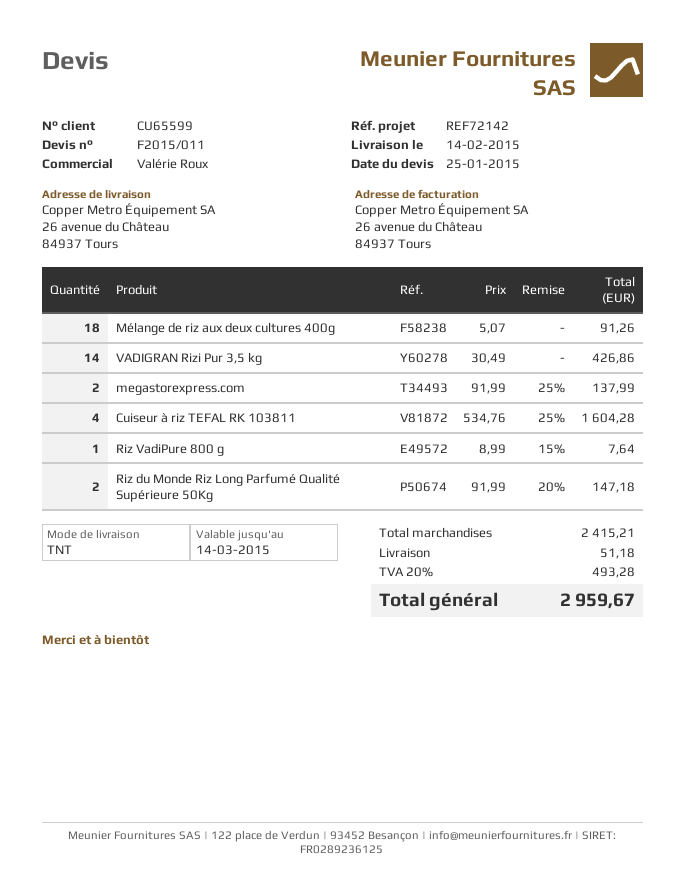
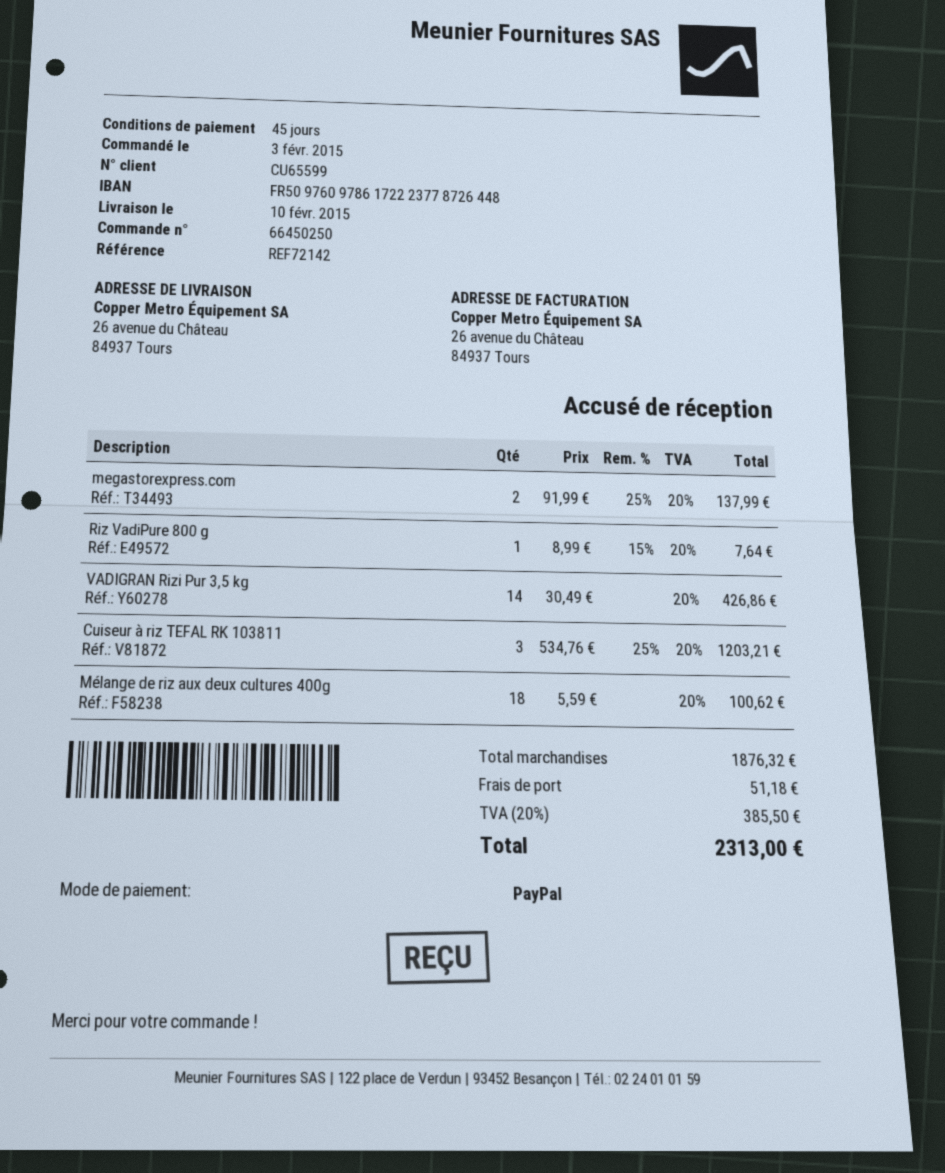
delivery date: 2015-02-14 -> 2015-02-10
Mélange de riz aux deux cultures 400g: 18 x 5.07 = 91.26 -> 18 x 5.59 = 100.62
Cuiseur à riz TEFAL RK 103811: 4 x 534.76 - 25% = 1604.28 -> 3 x 534.76 - 25% = 1203.21
Riz du Monde Riz Long Parfumé Qualité Supérieure 50Kg: 2 x 91.99 - 20% = 147.18 -> none
subtotal: 2415.21 -> 1876.32
tax: 20% = 493.28 -> 20% = 385.50
total: 2959.67 -> 2313.00

